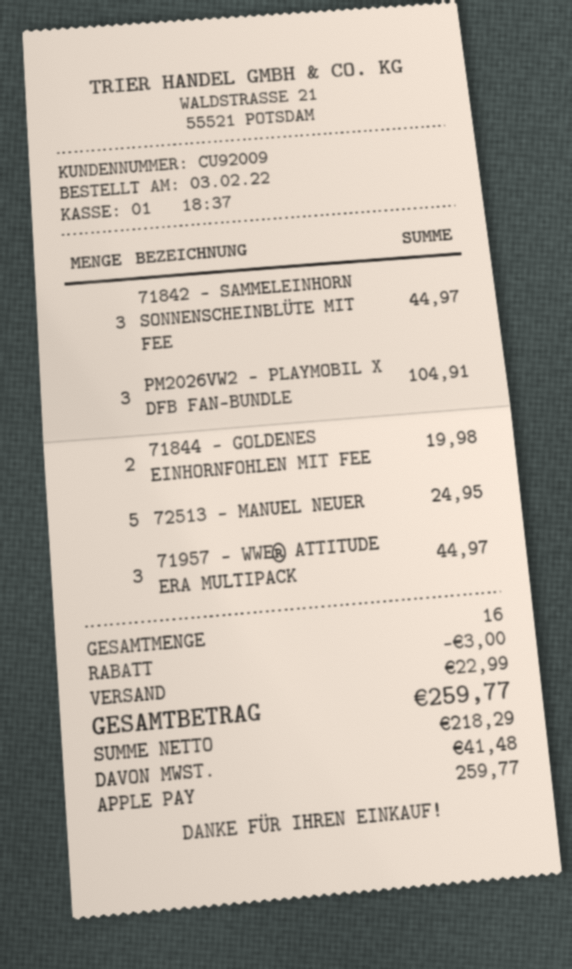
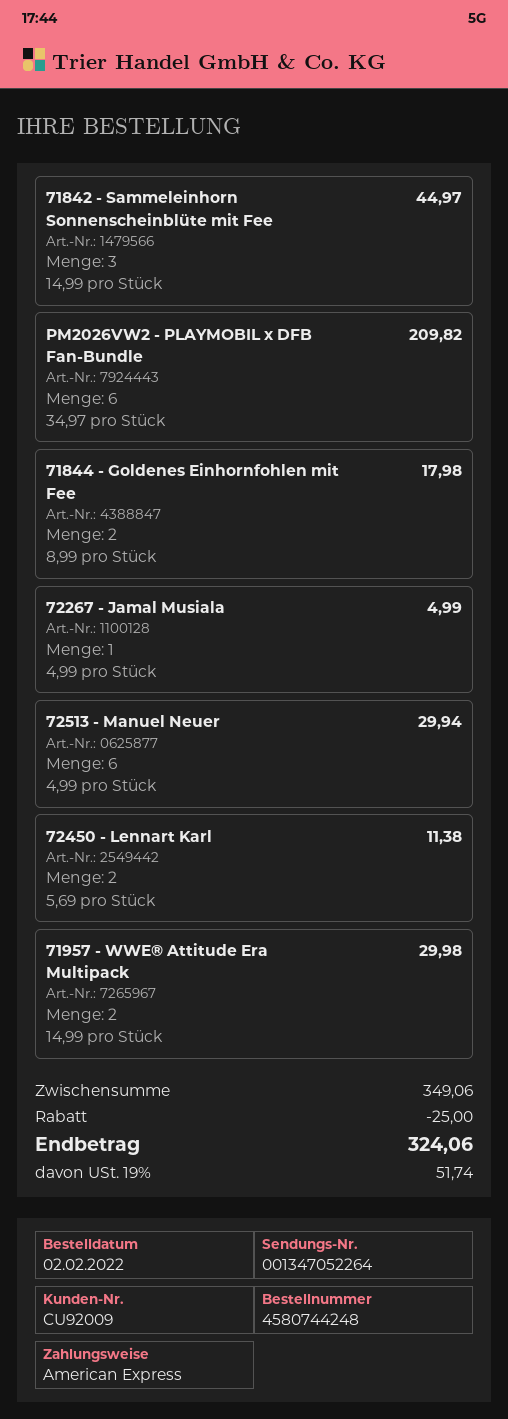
order date: 2022-02-03 -> 2022-02-02
payment method: Apple Pay -> American Express
PM2026VW2 - PLAYMOBIL X DFB FAN-BUNDLE: 3 for 104.91 -> 6 for 209.82
71844 - GOLDENES EINHORNFOHLEN MIT FEE: 2 for 19.98 -> 2 for 17.98
72513 - MANUEL NEUER: 5 for 24.95 -> 6 for 29.94
71957 - WWE® ATTITUDE ERA MULTIPACK: 3 for 44.97 -> 2 for 29.98
72267 - Jamal Musiala: none -> 1 for 4.99
72450 - Lennart Karl: none -> 2 for 11.38
discount: 3.00 -> 25.00
shipping: 22.99 -> none
tax: 41.48 -> 51.74
total: 259.77 -> 324.06

